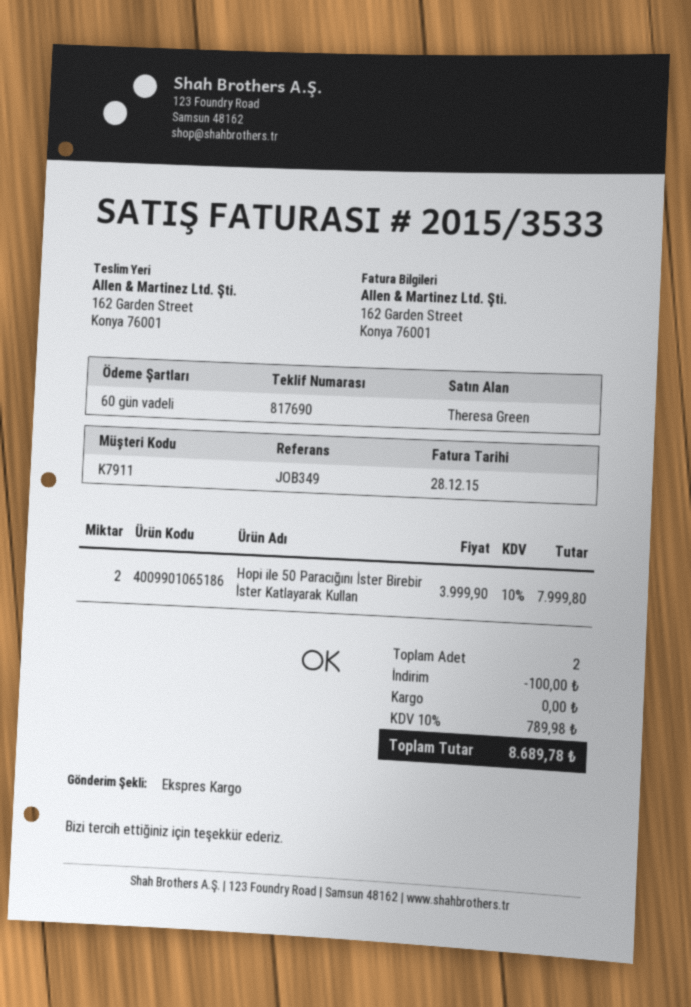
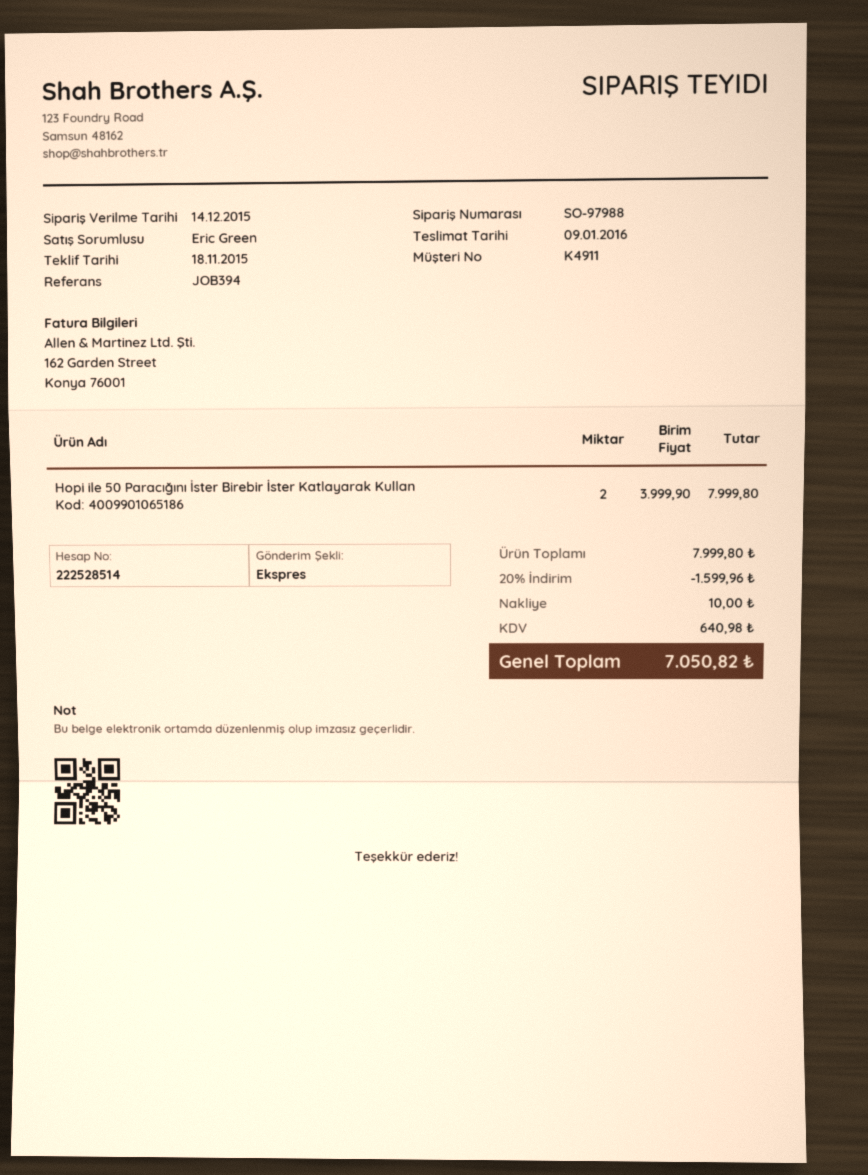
customer number: K7911 -> K4911
reference: JOB349 -> JOB394
discount: 100.00 -> 1599.96
shipping: 0.00 -> 10.00
tax: 789.98 -> 640.98
total: 8689.78 -> 7050.82

